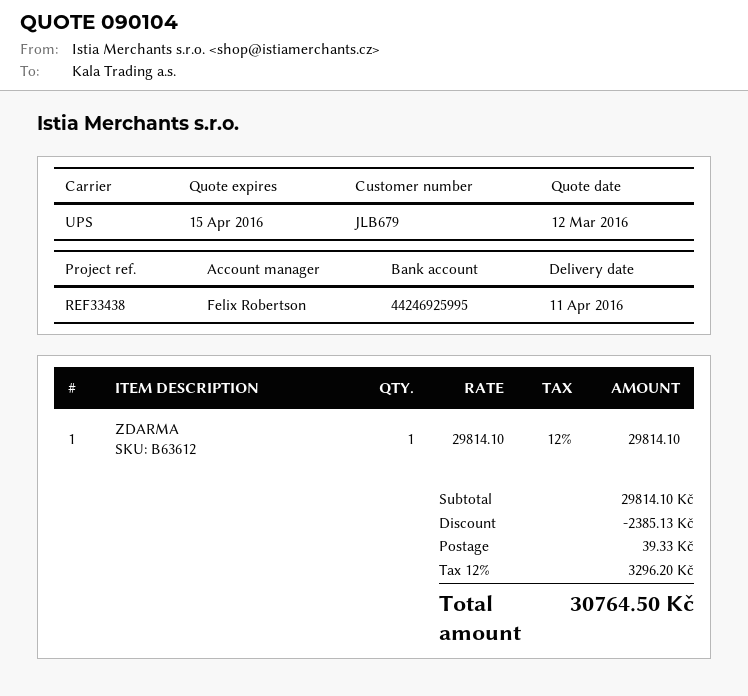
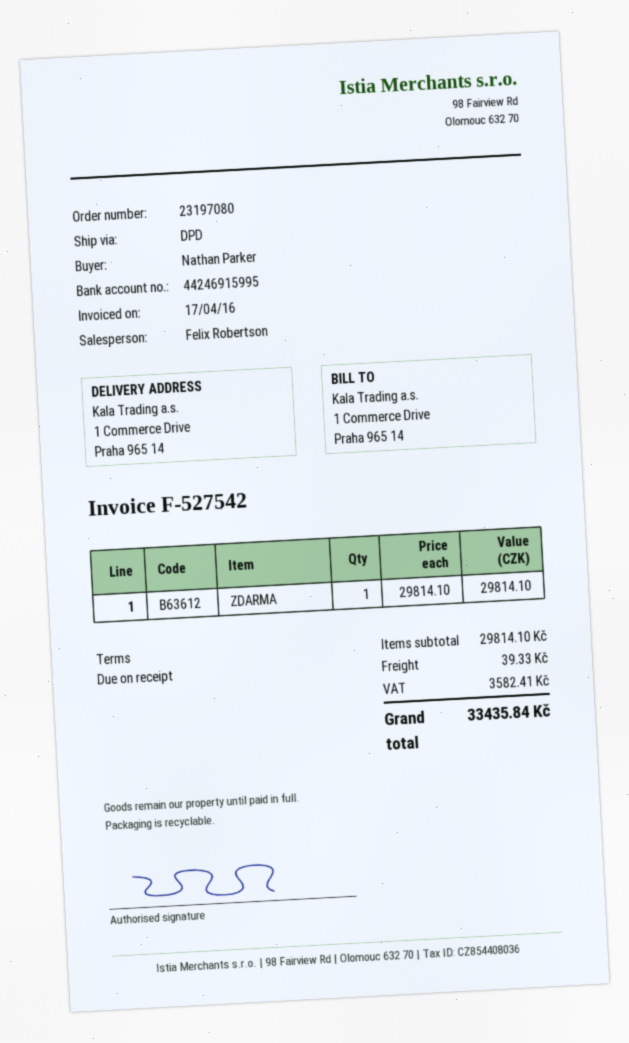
bank account: 44246925995 -> 44246915995
shipping method: UPS -> DPD
discount: 2385.13 -> none
tax: 3296.20 -> 3582.41
total: 30764.50 -> 33435.84

